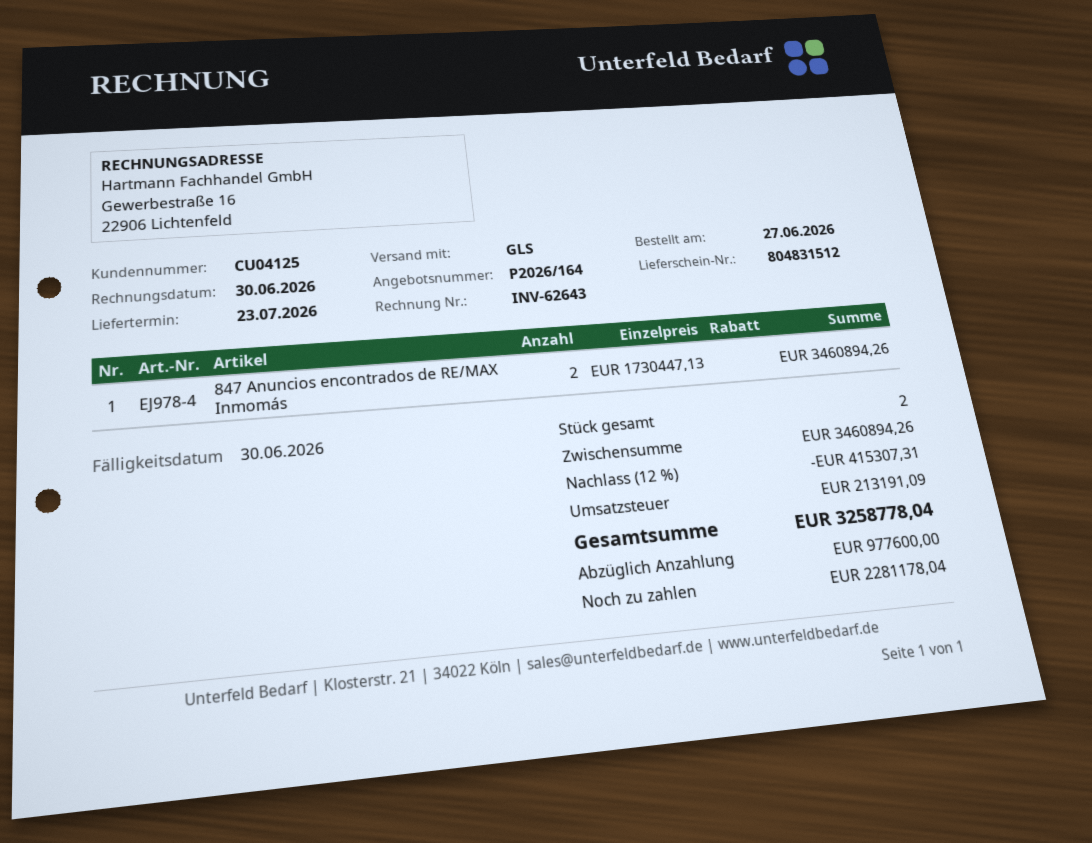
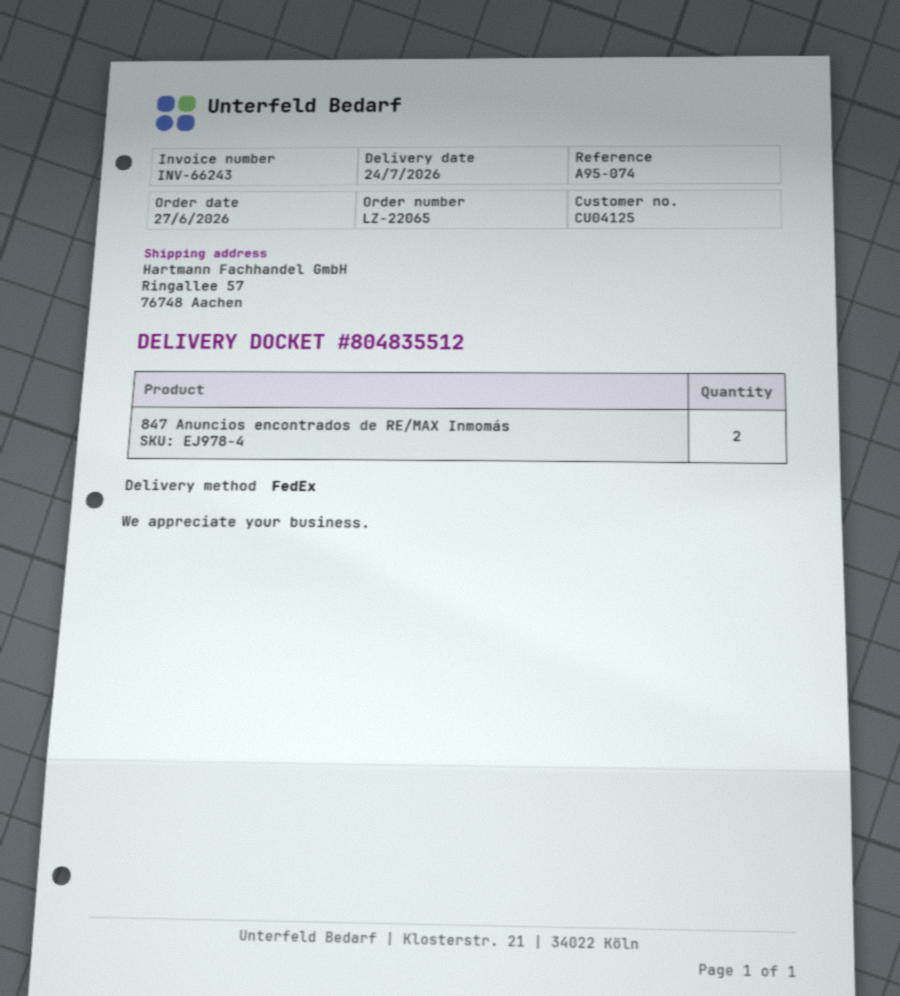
delivery note number: 804831512 -> 804835512
delivery date: 2026-07-23 -> 2026-07-24
invoice number: INV-62643 -> INV-66243
shipping method: GLS -> FedEx

